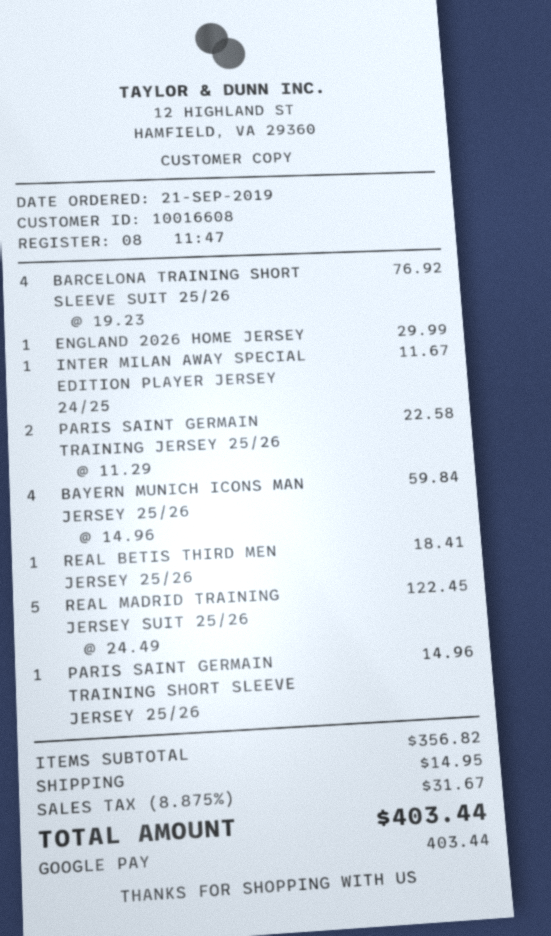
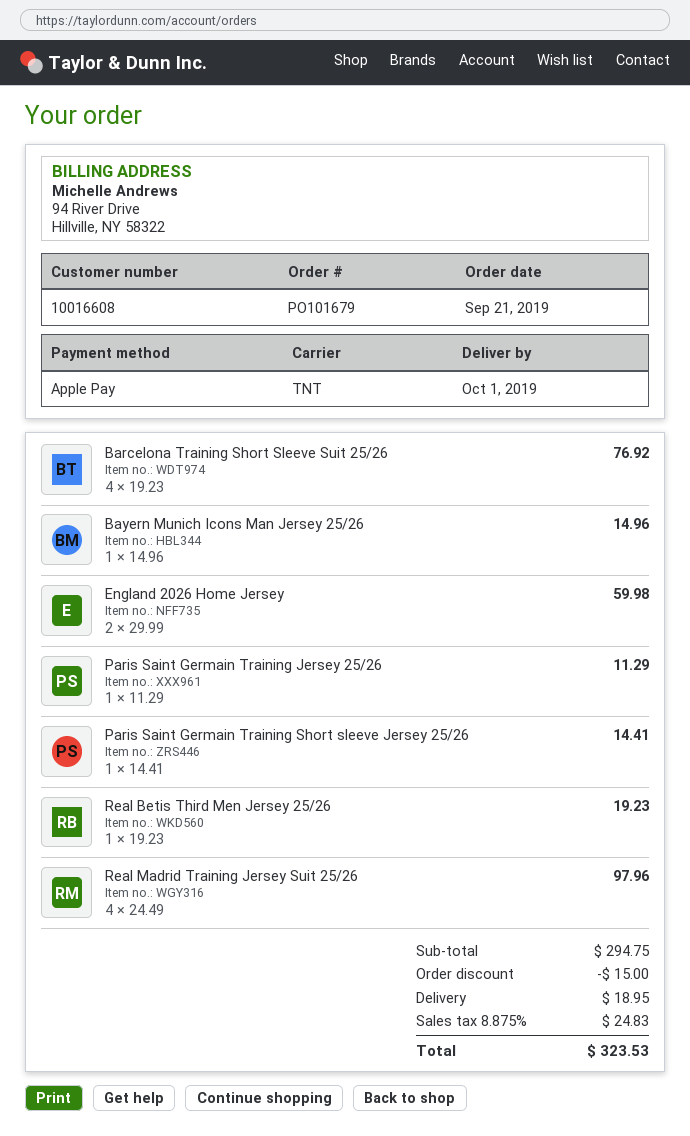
payment method: Google Pay -> Apple Pay
ENGLAND 2026 HOME JERSEY: 1 x 29.99 = 29.99 -> 2 x 29.99 = 59.98
INTER MILAN AWAY SPECIAL EDITION PLAYER JERSEY 24/25: 1 x 11.67 = 11.67 -> none
PARIS SAINT GERMAIN TRAINING JERSEY 25/26: 2 x 11.29 = 22.58 -> 1 x 11.29 = 11.29
BAYERN MUNICH ICONS MAN JERSEY 25/26: 4 x 14.96 = 59.84 -> 1 x 14.96 = 14.96
REAL BETIS THIRD MEN JERSEY 25/26: 1 x 18.41 = 18.41 -> 1 x 19.23 = 19.23
REAL MADRID TRAINING JERSEY SUIT 25/26: 5 x 24.49 = 122.45 -> 4 x 24.49 = 97.96
PARIS SAINT GERMAIN TRAINING SHORT SLEEVE JERSEY 25/26: 1 x 14.96 = 14.96 -> 1 x 14.41 = 14.41
subtotal: 356.82 -> 294.75
discount: none -> 15.00
shipping: 14.95 -> 18.95
tax: 8.875% = 31.67 -> 8.875% = 24.83
total: 403.44 -> 323.53

